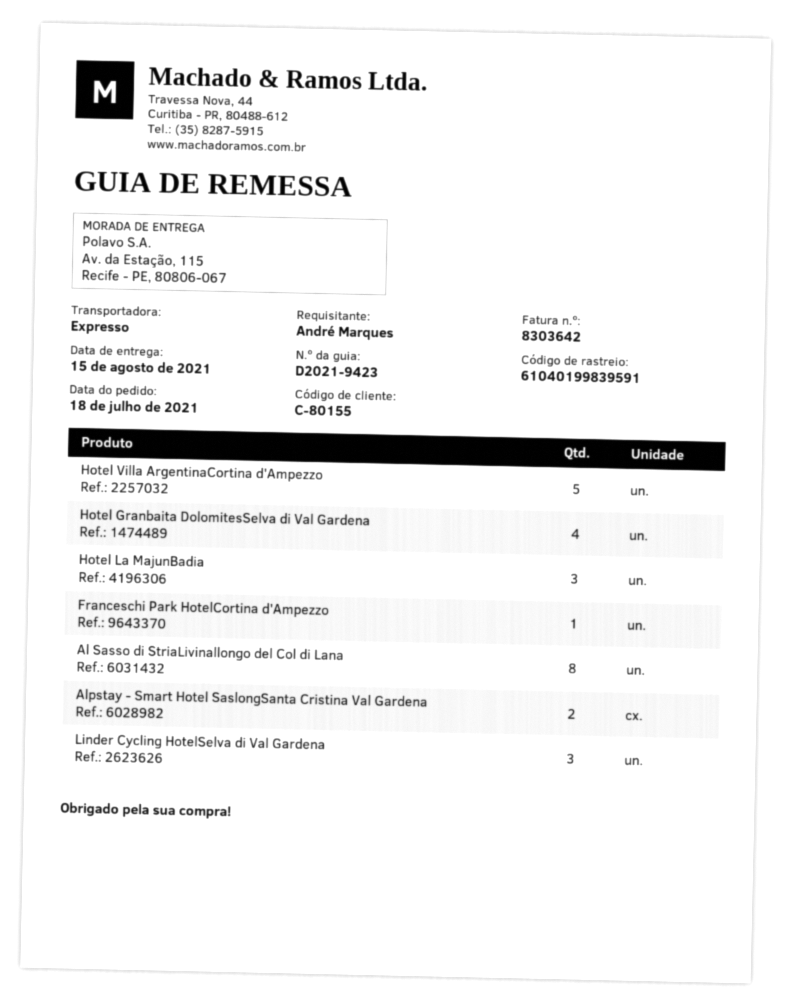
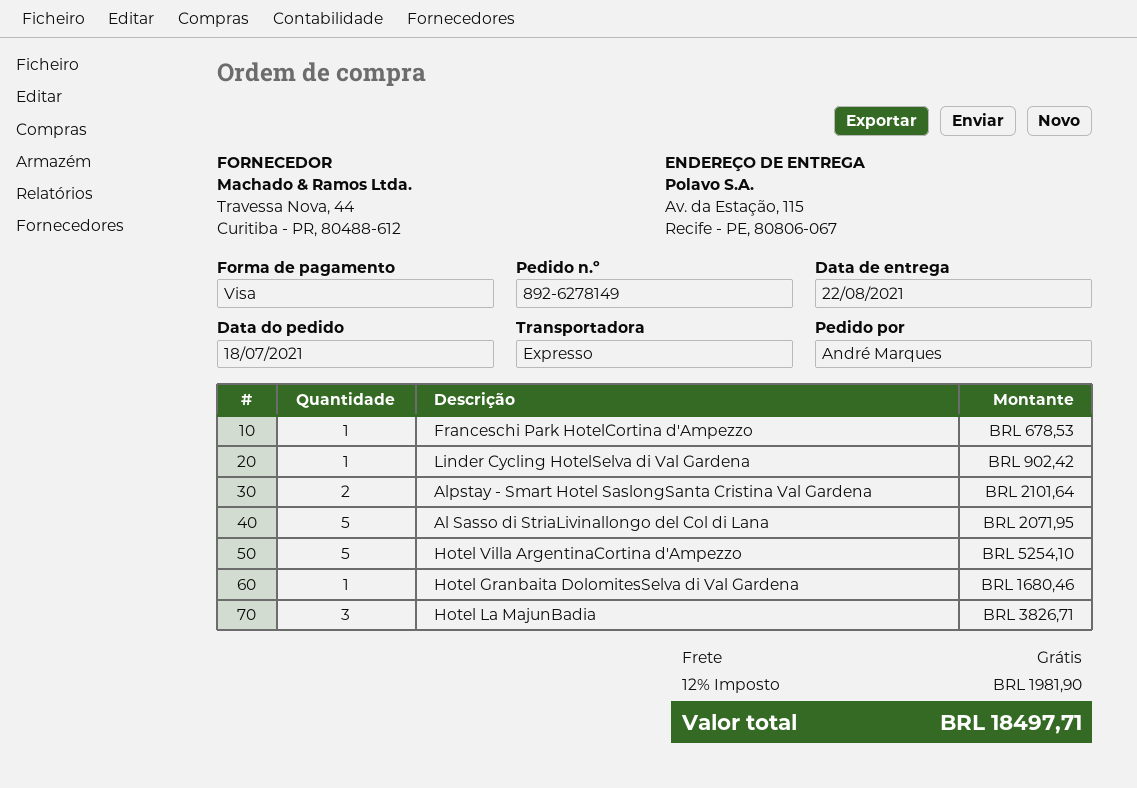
delivery date: 2021-08-15 -> 2021-08-22
Hotel Granbaita DolomitesSelva di Val Gardena: 4 -> 1
Al Sasso di StriaLivinallongo del Col di Lana: 8 -> 5
Linder Cycling HotelSelva di Val Gardena: 3 -> 1

